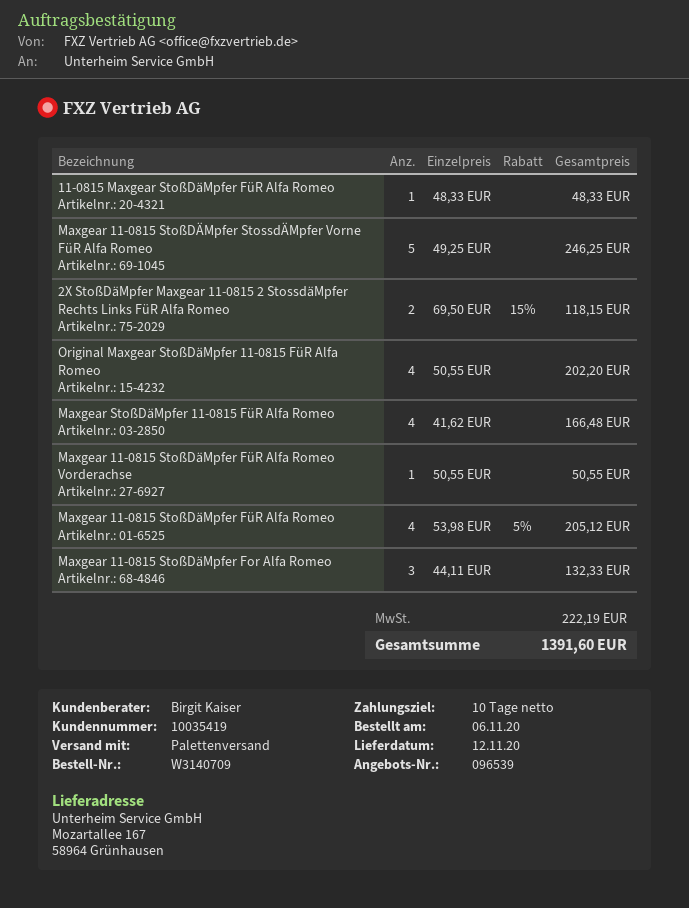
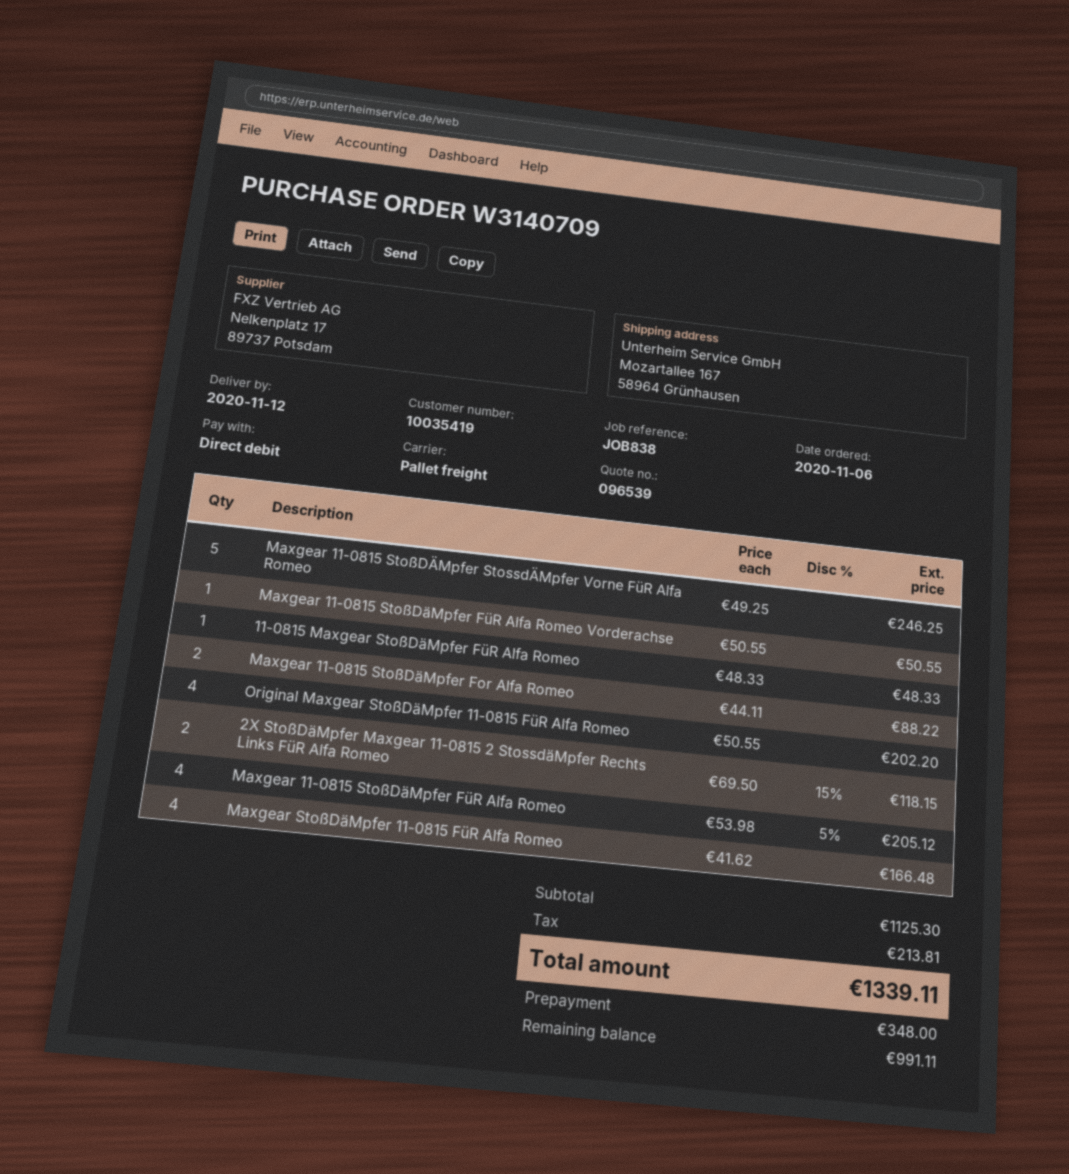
Maxgear 11-0815 StoßDäMpfer For Alfa Romeo: 3 x 44.11 = 132.33 -> 2 x 44.11 = 88.22
tax: 222.19 -> 213.81
total: 1391.60 -> 1339.11

